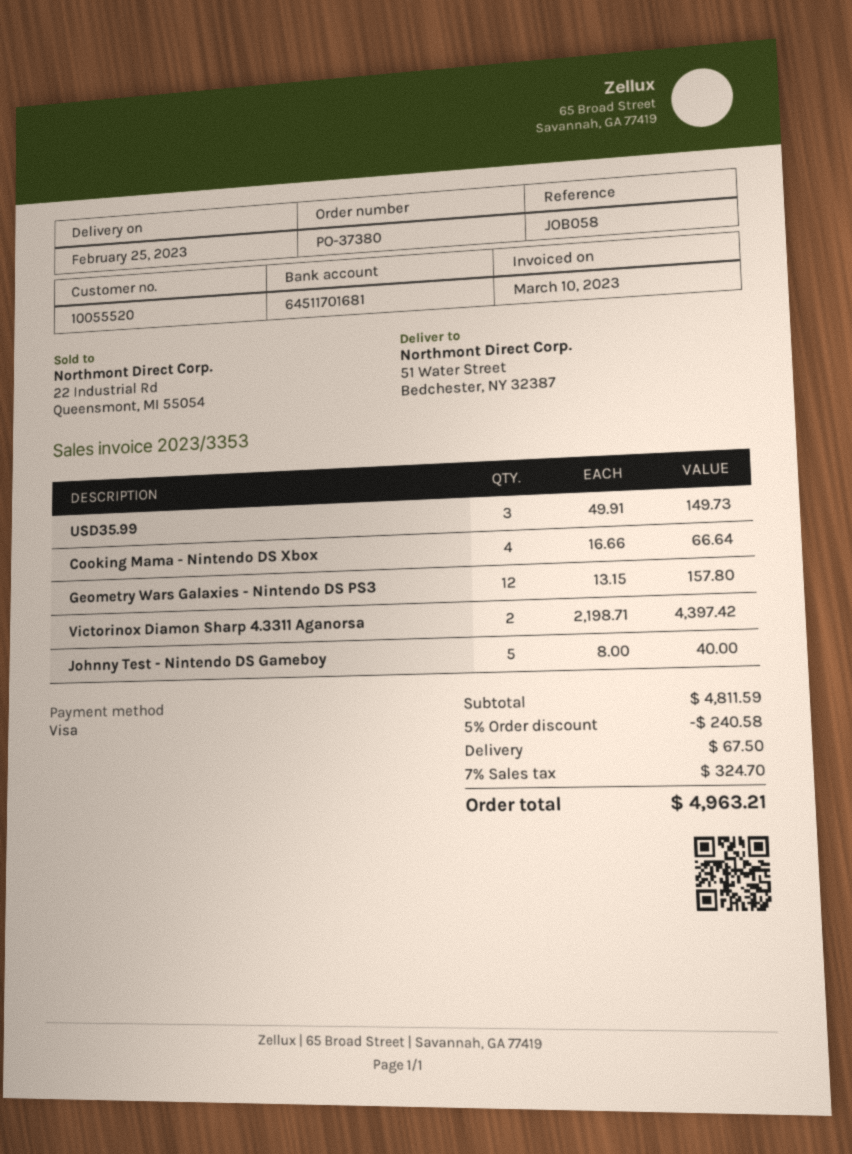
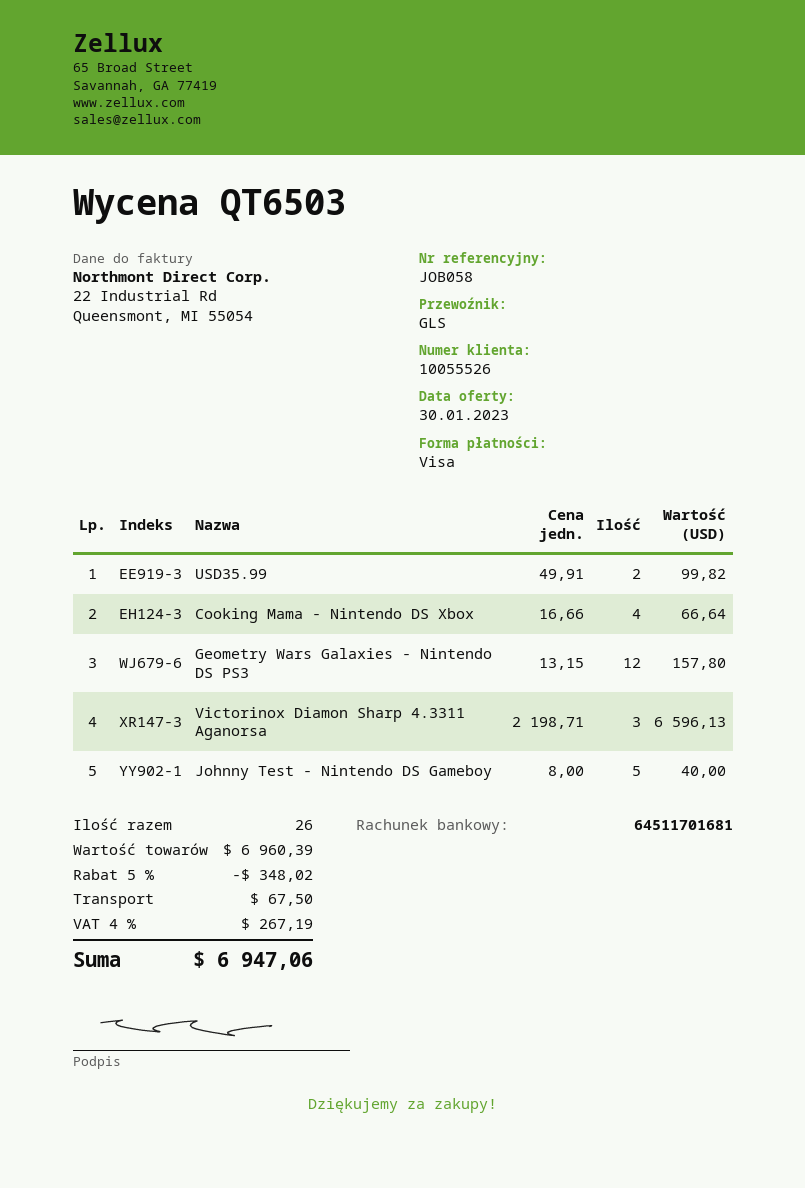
customer number: 10055520 -> 10055526
USD35.99: 3 x 49.91 = 149.73 -> 2 x 49.91 = 99.82
Victorinox Diamon Sharp 4.3311 Aganorsa: 2 x 2198.71 = 4397.42 -> 3 x 2198.71 = 6596.13
subtotal: 4811.59 -> 6960.39
discount: 5% = 240.58 -> 5% = 348.02
tax: 7% = 324.70 -> 4% = 267.19
total: 4963.21 -> 6947.06

